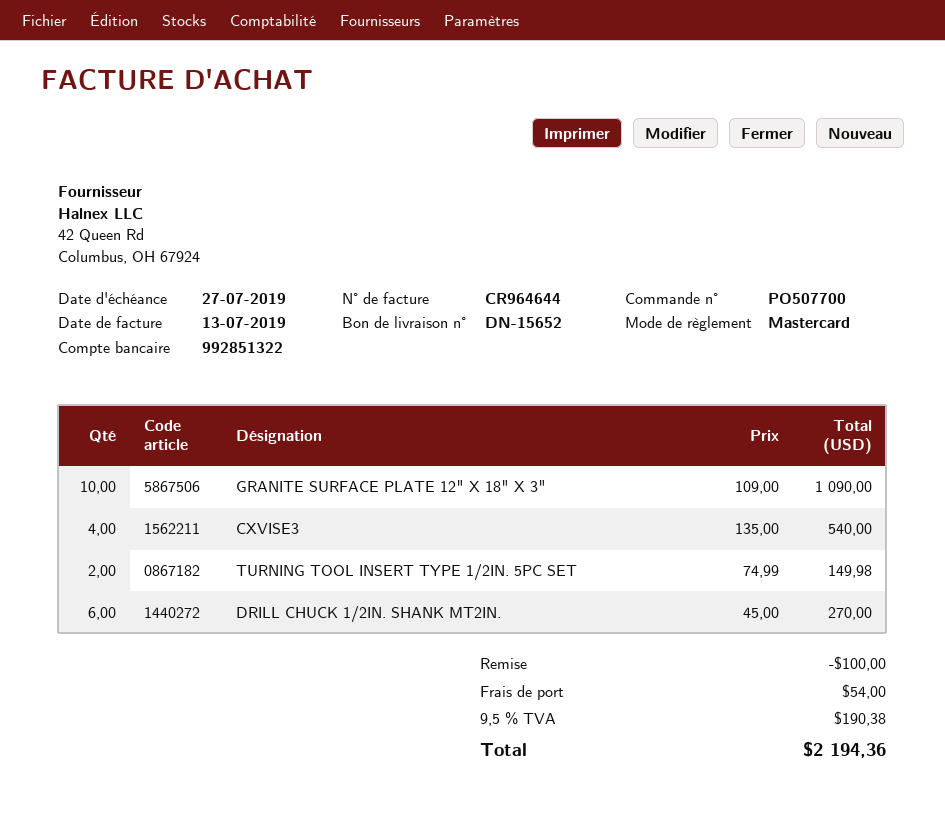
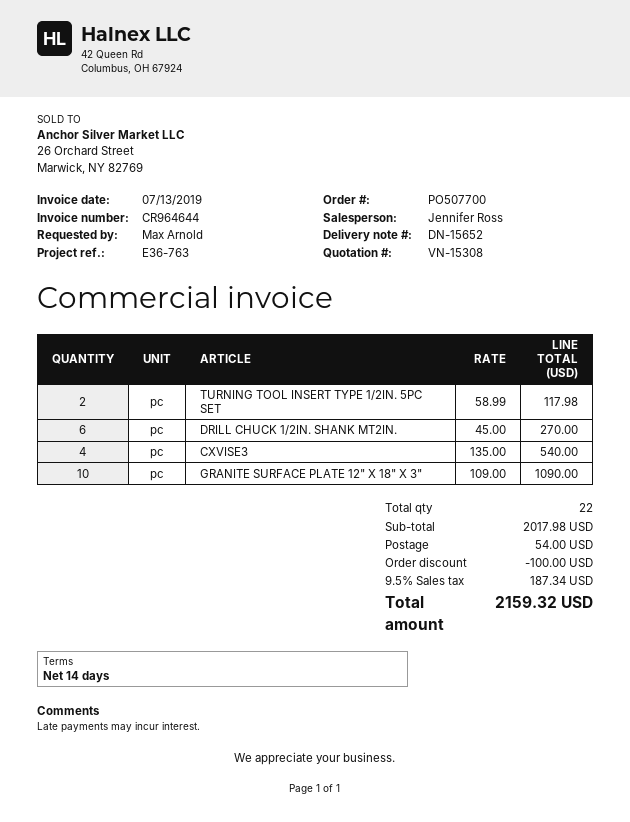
TURNING TOOL INSERT TYPE 1/2IN. 5PC SET: 2 x 74.99 = 149.98 -> 2 x 58.99 = 117.98
tax: 9.5% = 190.38 -> 9.5% = 187.34
total: 2194.36 -> 2159.32

